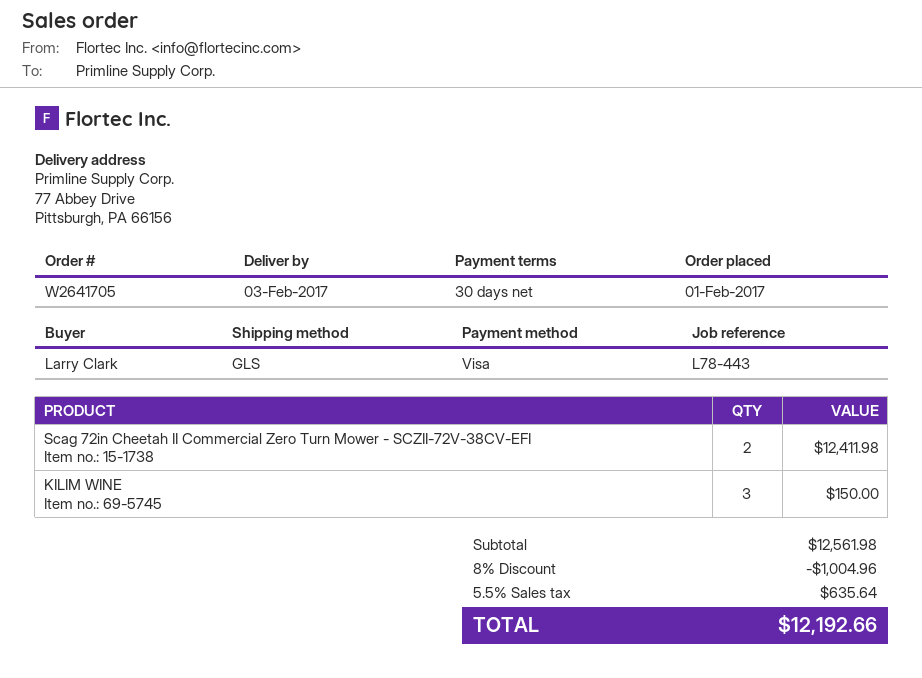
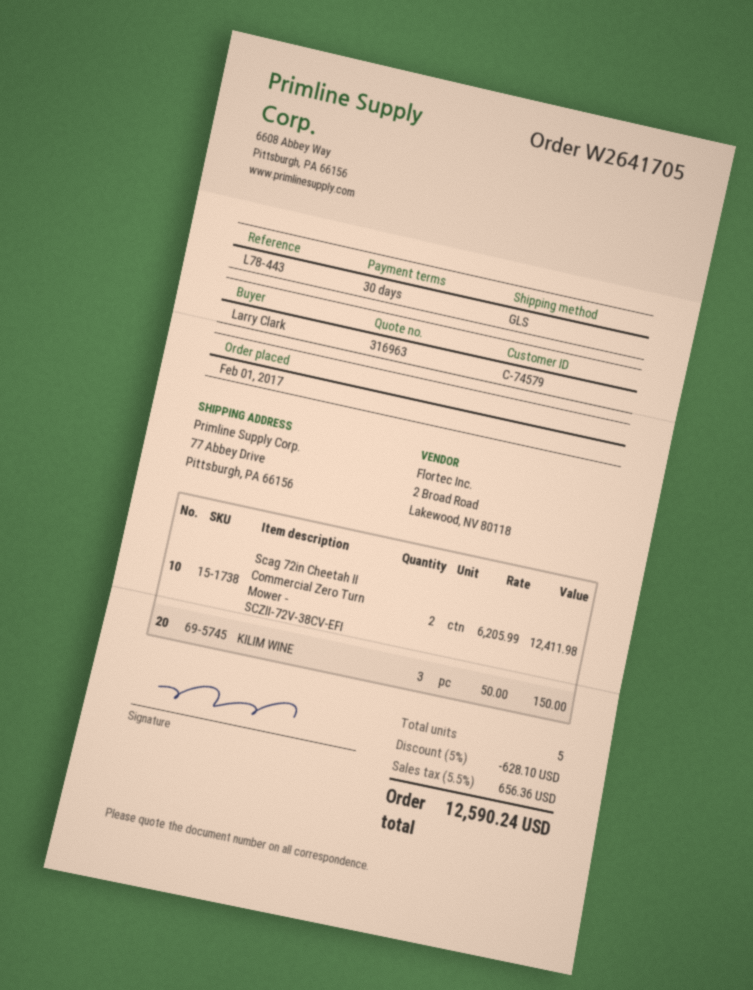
discount: 8% = 1004.96 -> 5% = 628.10
tax: 5.5% = 635.64 -> 5.5% = 656.36
total: 12192.66 -> 12590.24

